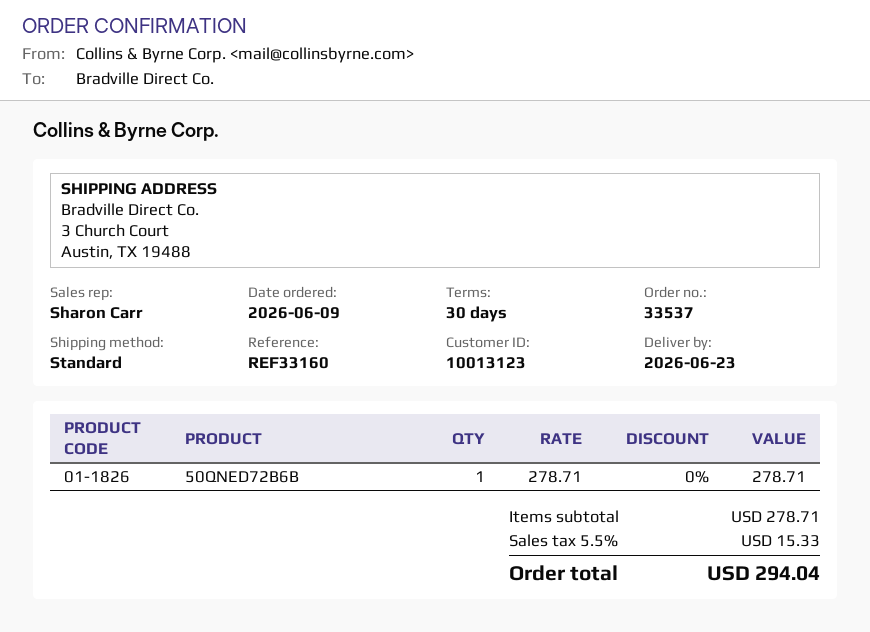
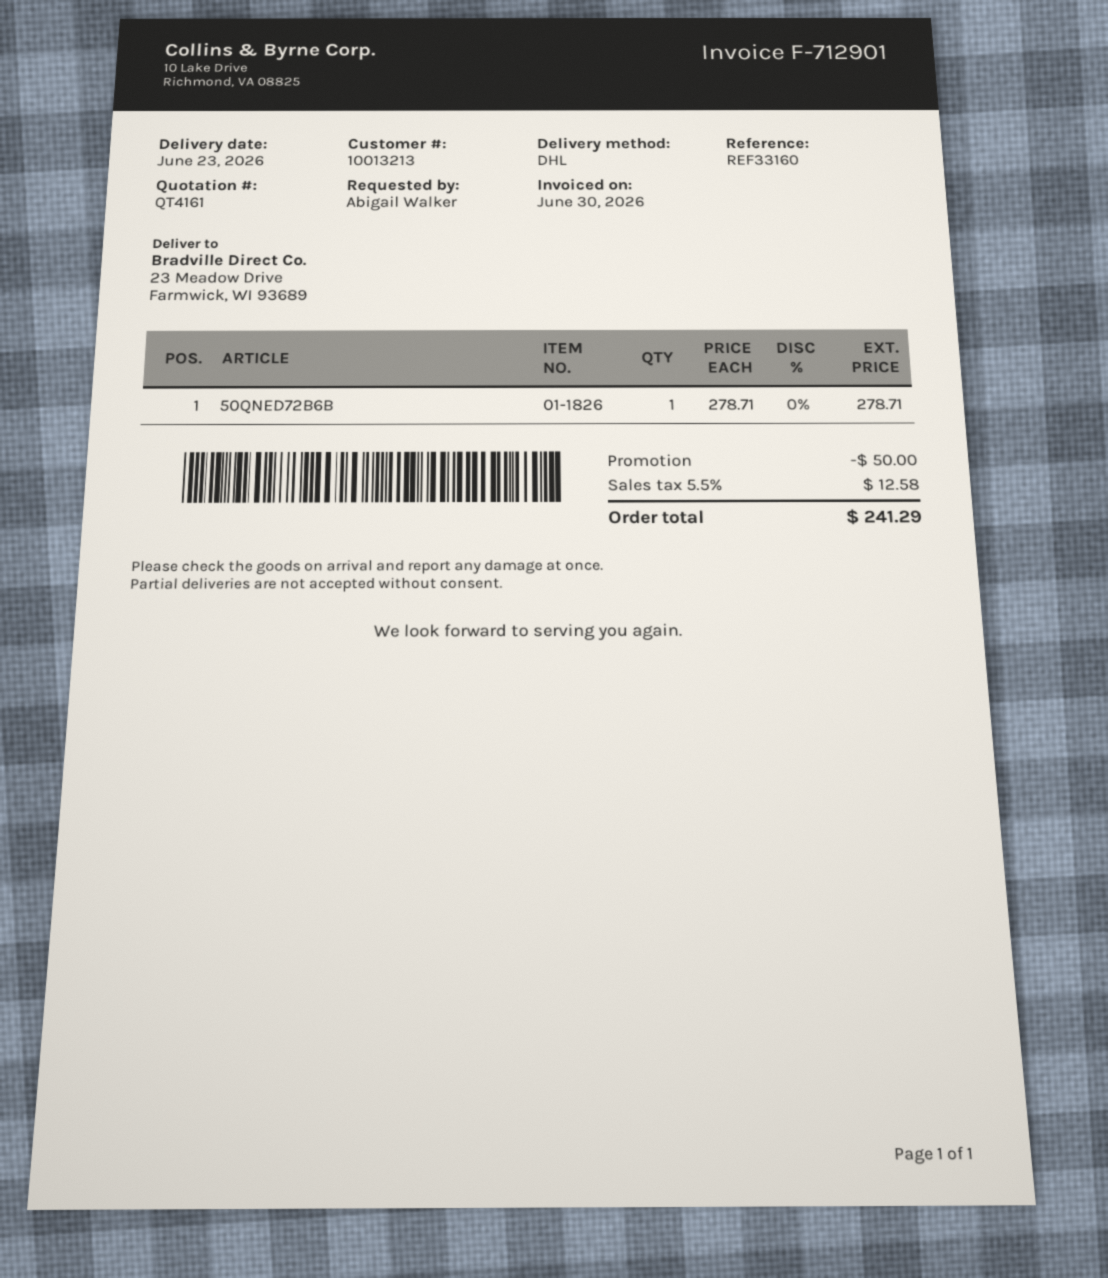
customer number: 10013123 -> 10013213
shipping method: standard -> DHL
ship to: 3 Church Court, Austin, TX 19488 -> 23 Meadow Drive, Farmwick, WI 93689
discount: none -> 50.00
tax: 5.5% = 15.33 -> 5.5% = 12.58
total: 294.04 -> 241.29

